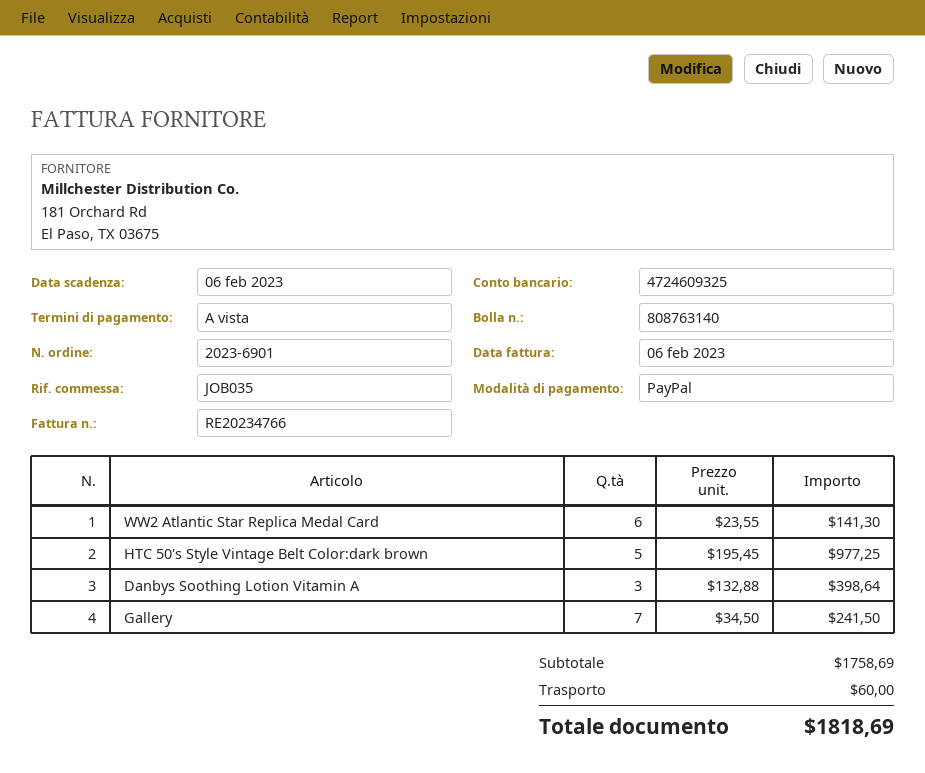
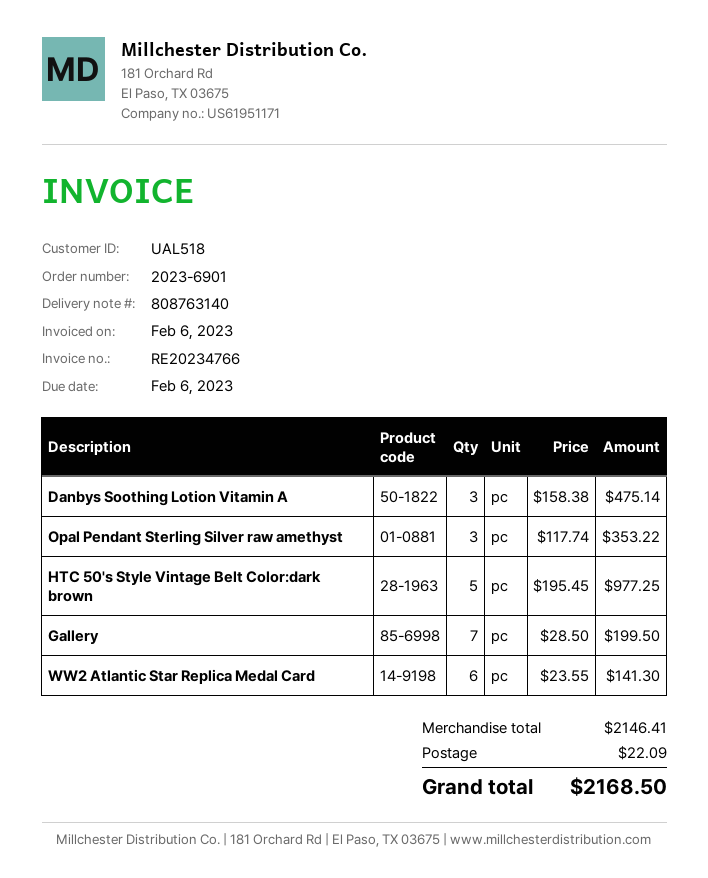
Danbys Soothing Lotion Vitamin A: 3 x 132.88 = 398.64 -> 3 x 158.38 = 475.14
Gallery: 7 x 34.50 = 241.50 -> 7 x 28.50 = 199.50
Opal Pendant Sterling Silver raw amethyst: none -> 3 x 117.74 = 353.22
subtotal: 1758.69 -> 2146.41
shipping: 60.00 -> 22.09
total: 1818.69 -> 2168.50

